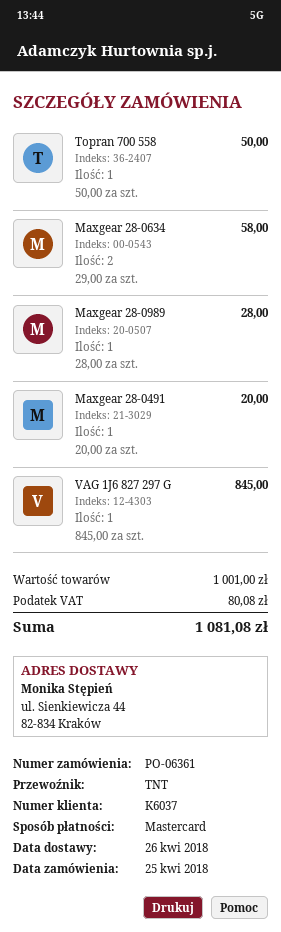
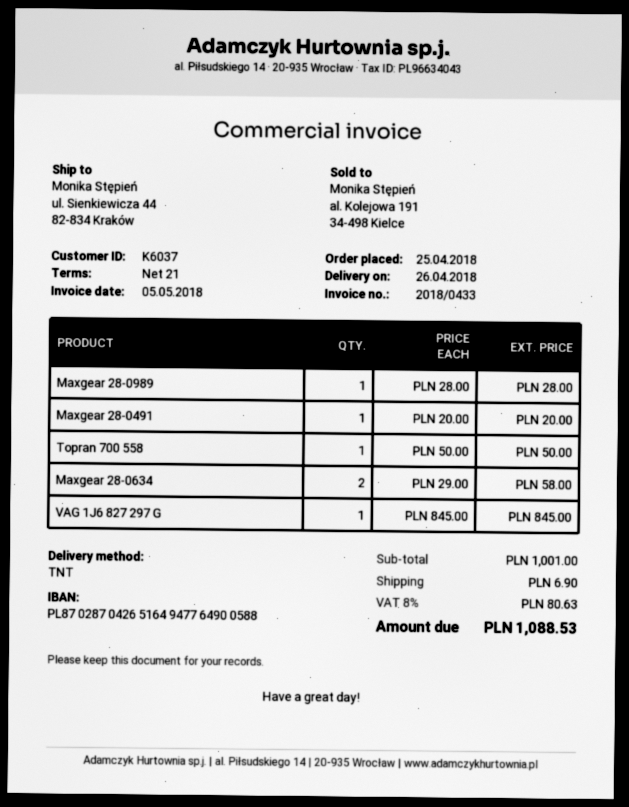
shipping: none -> 6.90
tax: 80.08 -> 80.63
total: 1081.08 -> 1088.53

